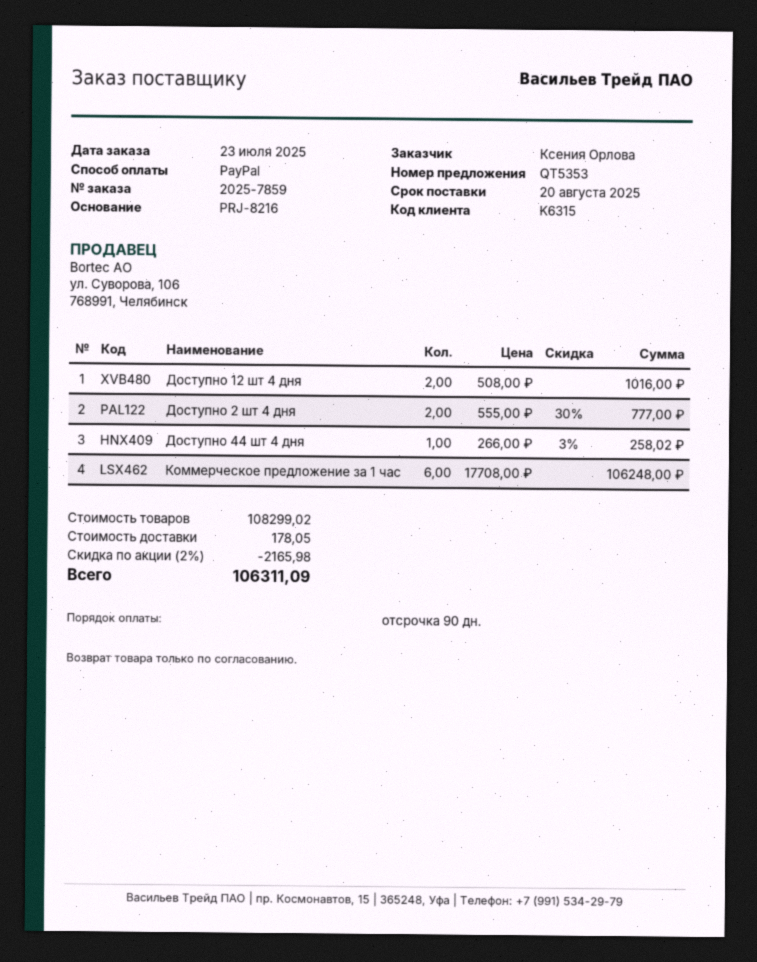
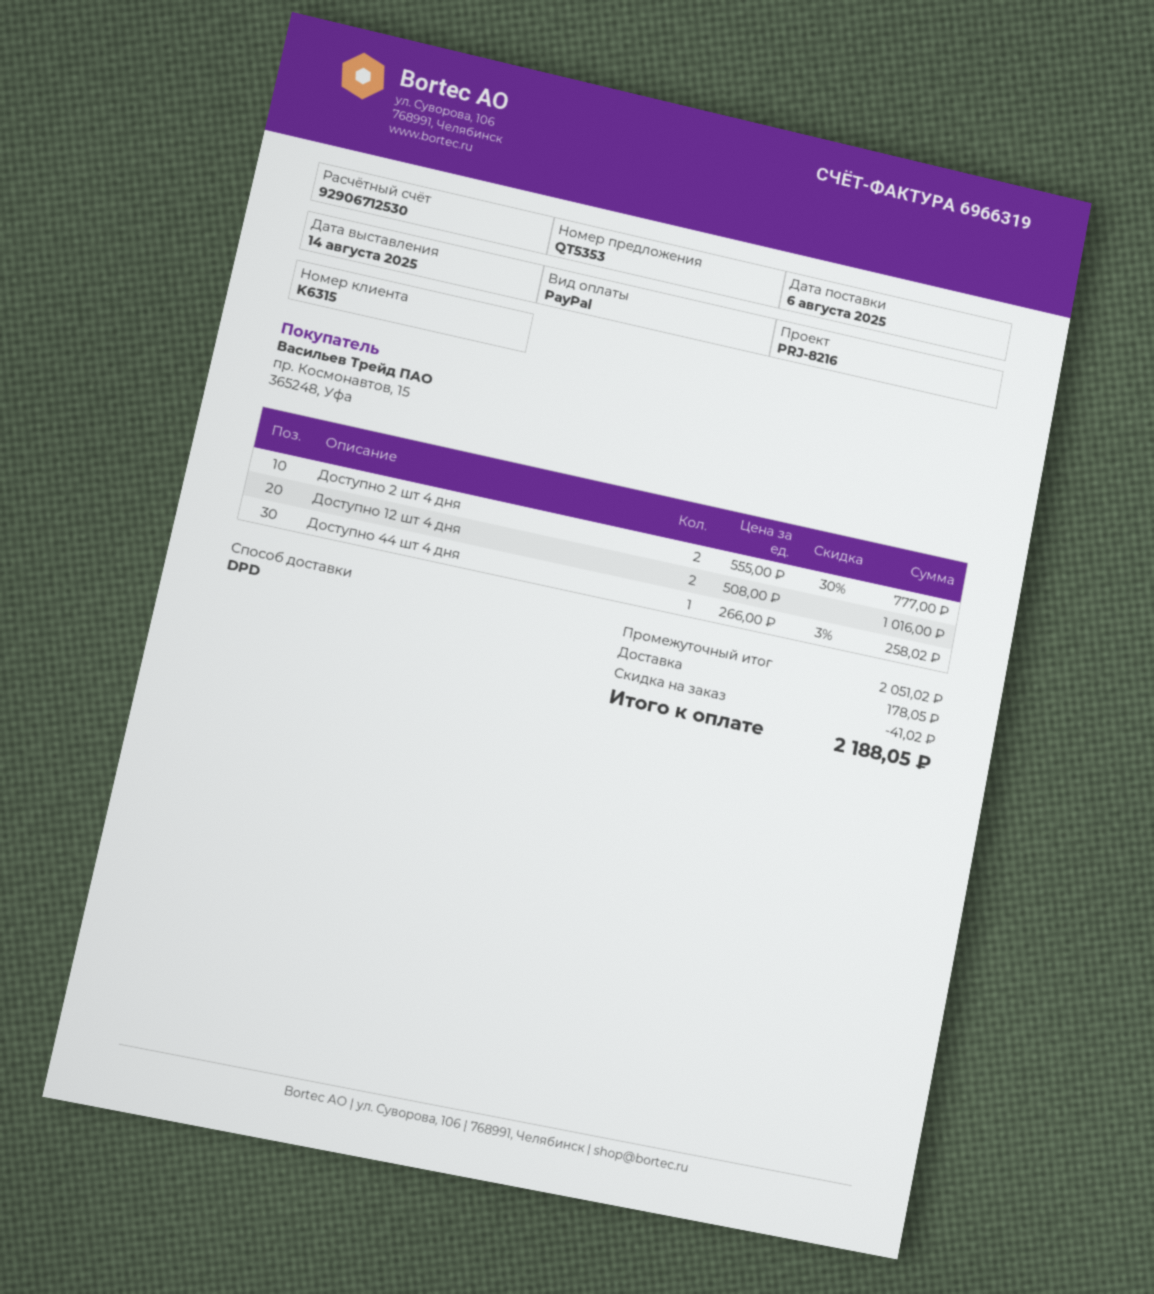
delivery date: 2025-08-20 -> 2025-08-06
Коммерческое предложение за 1 час: 6 x 17708.00 = 106248.00 -> none
subtotal: 108299.02 -> 2051.02
discount: 2165.98 -> 41.02
total: 106311.09 -> 2188.05

